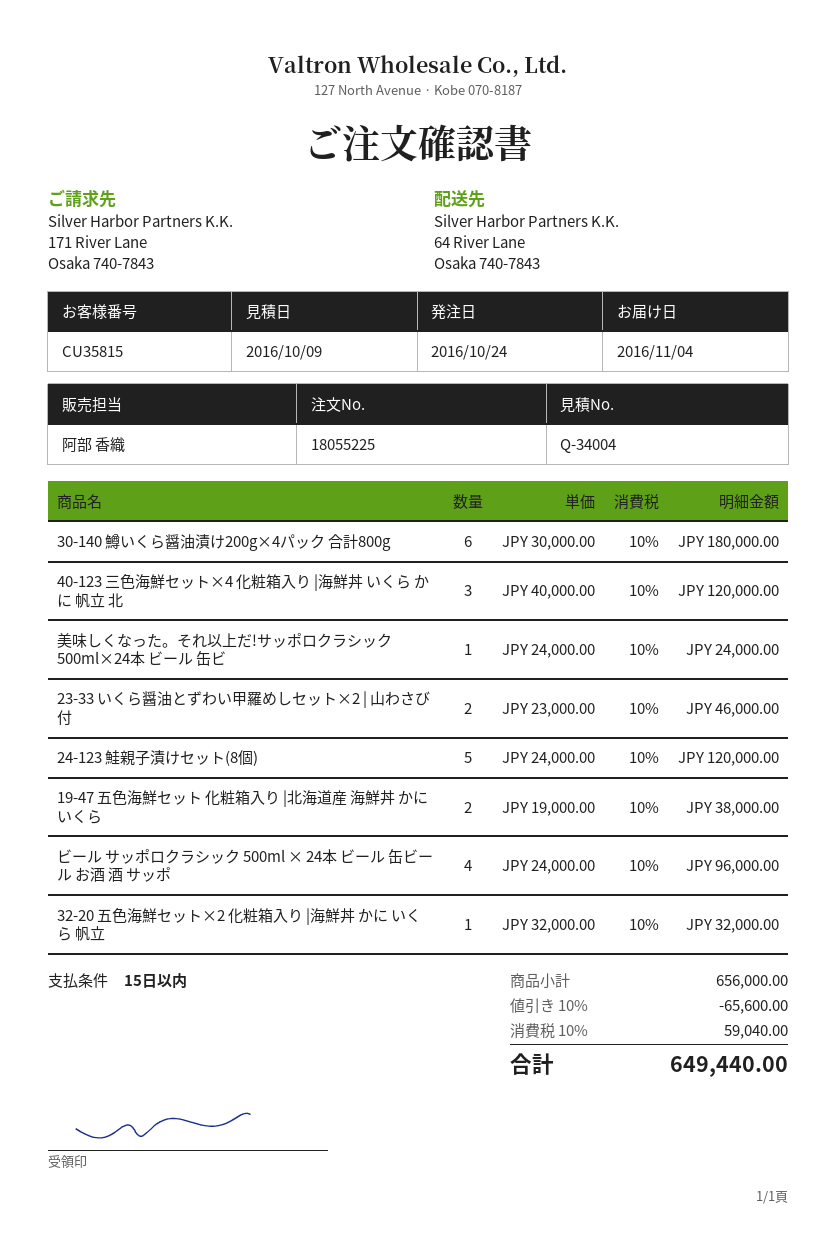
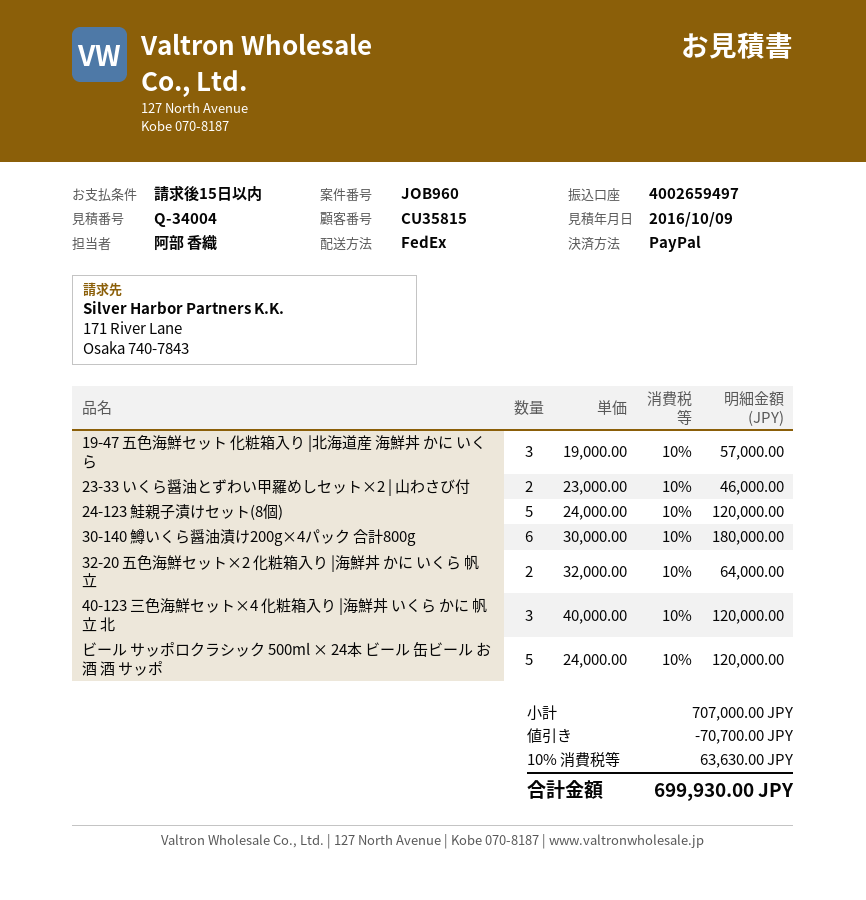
美味しくなった。それ以上だ!サッポロクラシック 500ml×24本 ビール 缶ビ: 1 x 24000.00 = 24000.00 -> none
19-47 五色海鮮セット 化粧箱入り |北海道産 海鮮丼 かに いくら: 2 x 19000.00 = 38000.00 -> 3 x 19000.00 = 57000.00
ビール サッポロクラシック 500ml × 24本 ビール 缶ビール お酒 酒 サッポ: 4 x 24000.00 = 96000.00 -> 5 x 24000.00 = 120000.00
32-20 五色海鮮セット×2 化粧箱入り |海鮮丼 かに いくら 帆立: 1 x 32000.00 = 32000.00 -> 2 x 32000.00 = 64000.00
subtotal: 656000.00 -> 707000.00
discount: 65600.00 -> 70700.00
tax: 10% = 59040.00 -> 10% = 63630.00
total: 649440.00 -> 699930.00

